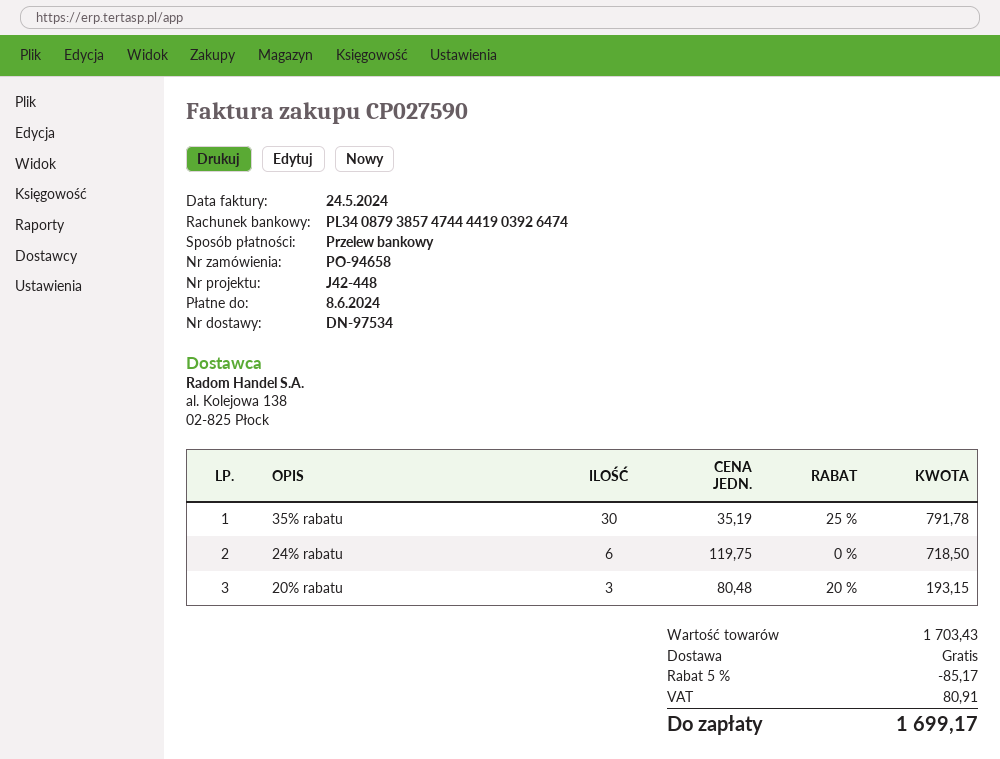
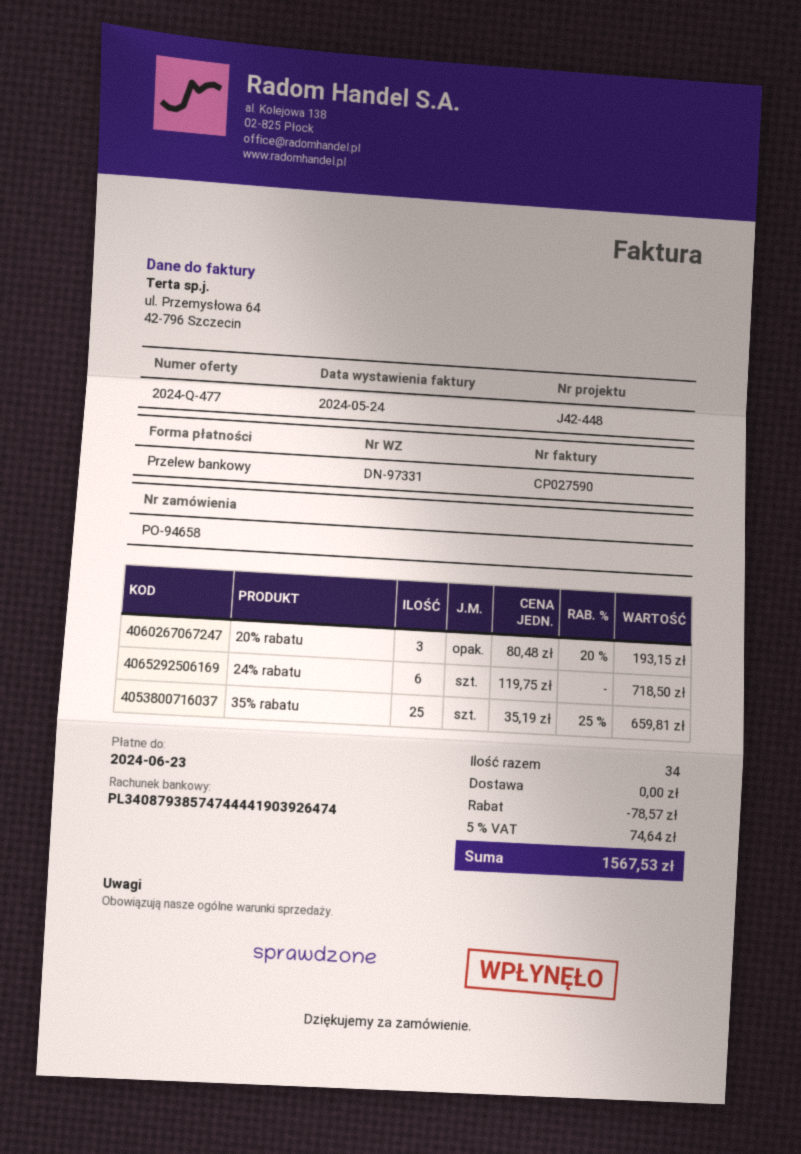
delivery note number: DN-97534 -> DN-97331
due date: 2024-06-08 -> 2024-06-23
35% rabatu: 30 x 35.19 - 25% = 791.78 -> 25 x 35.19 - 25% = 659.81
discount: 85.17 -> 78.57
tax: 80.91 -> 74.64
total: 1699.17 -> 1567.53

